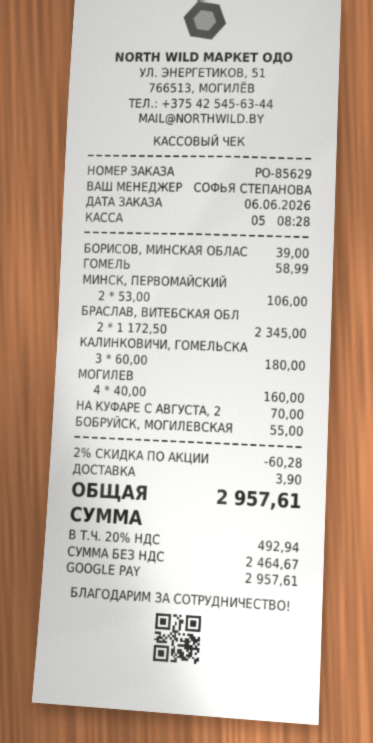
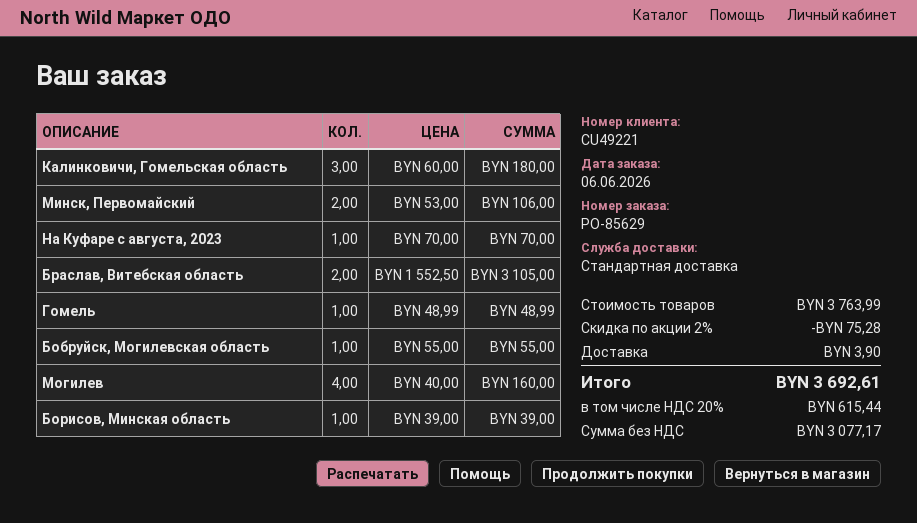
ГОМЕЛЬ: 1 x 58.99 = 58.99 -> 1 x 48.99 = 48.99
БРАСЛАВ, ВИТЕБСКАЯ ОБЛ: 2 x 1172.50 = 2345.00 -> 2 x 1552.50 = 3105.00
discount: 2% = 60.28 -> 2% = 75.28
net: 2464.67 -> 3077.17
tax: 20% = 492.94 -> 20% = 615.44
total: 2957.61 -> 3692.61

